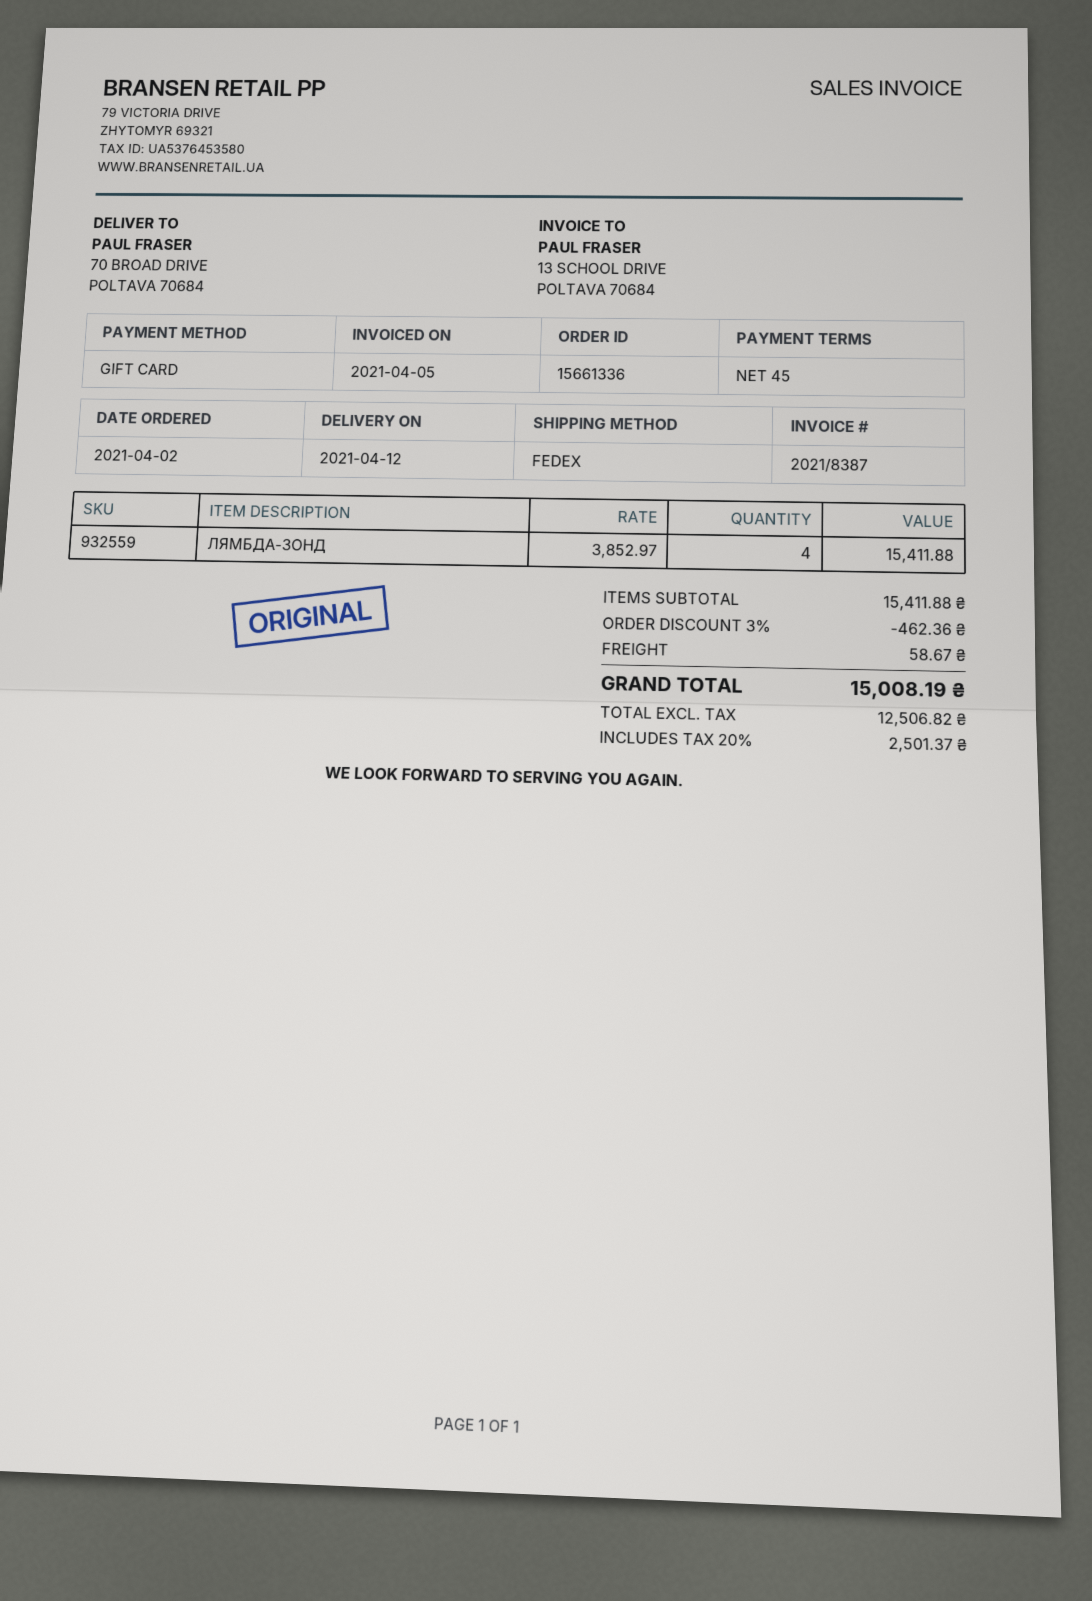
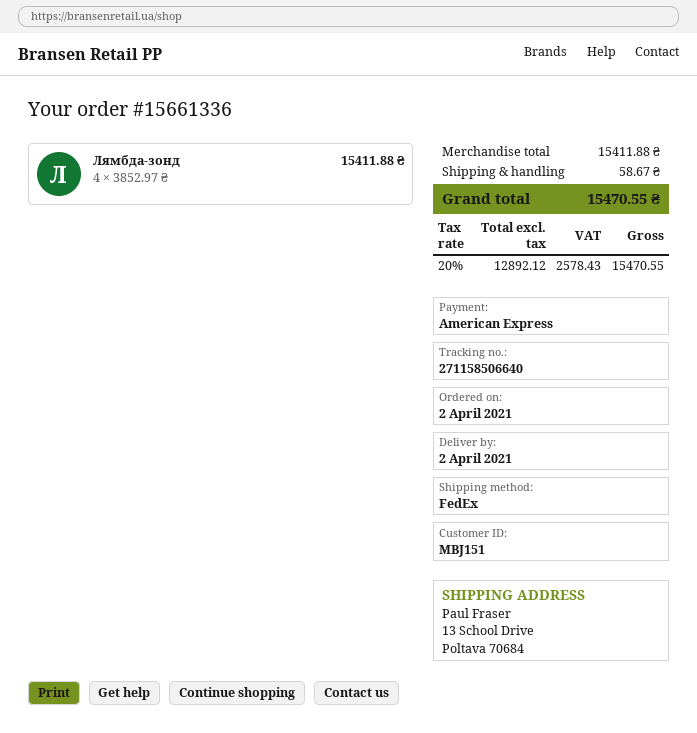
delivery date: 2021-04-12 -> 2021-04-02
payment method: gift card -> American Express
ship to: 70 BROAD DRIVE, POLTAVA 70684 -> 13 School Drive, Poltava 70684
discount: 3% = 462.36 -> none
net: 12506.82 -> 12892.12
tax: 20% = 2501.37 -> 20% = 2578.43
total: 15008.19 -> 15470.55

